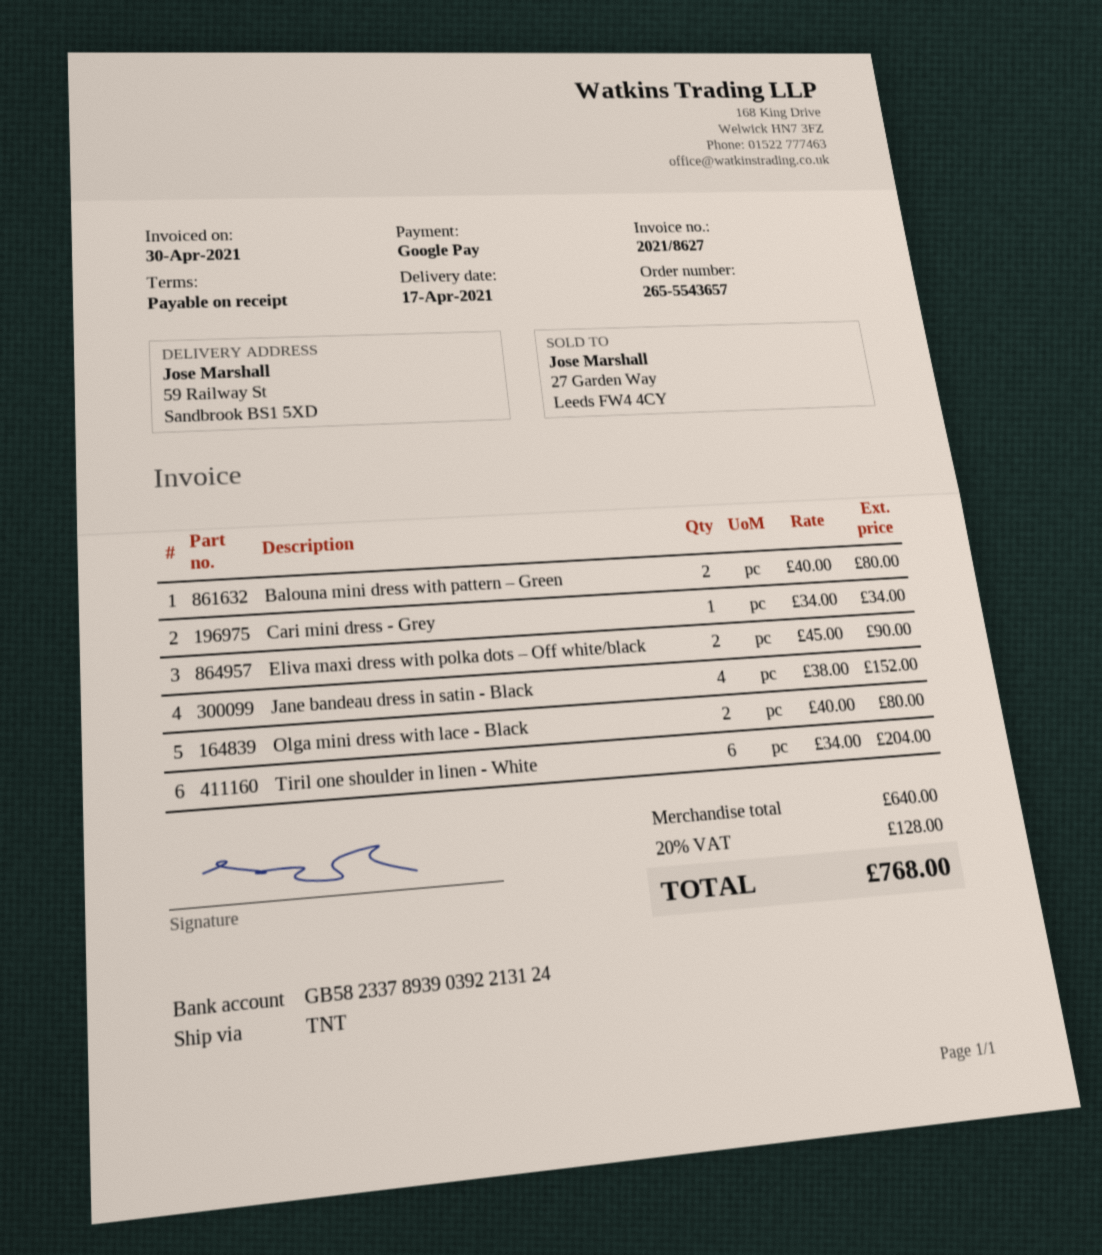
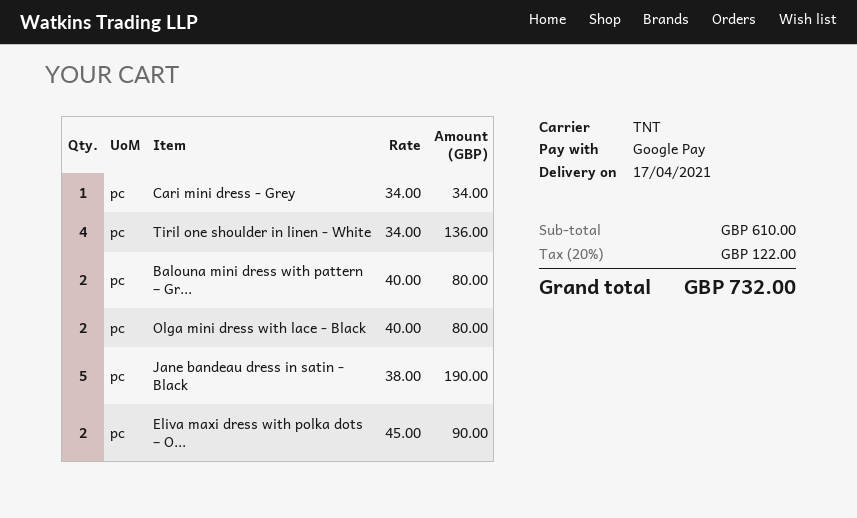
Jane bandeau dress in satin - Black: 4 x 38.00 = 152.00 -> 5 x 38.00 = 190.00
Tiril one shoulder in linen - White: 6 x 34.00 = 204.00 -> 4 x 34.00 = 136.00
subtotal: 640.00 -> 610.00
tax: 20% = 128.00 -> 20% = 122.00
total: 768.00 -> 732.00

